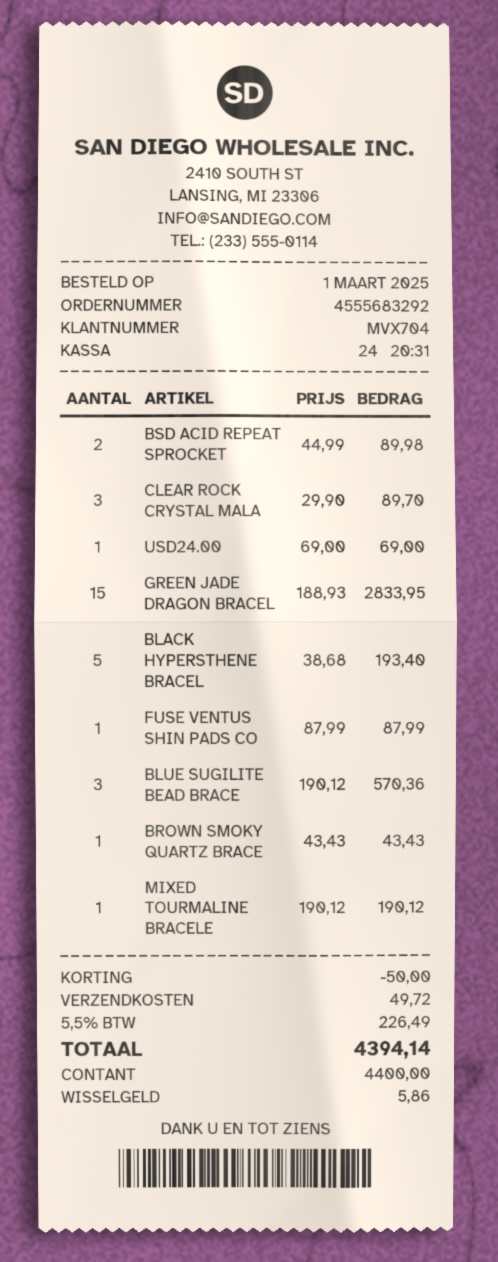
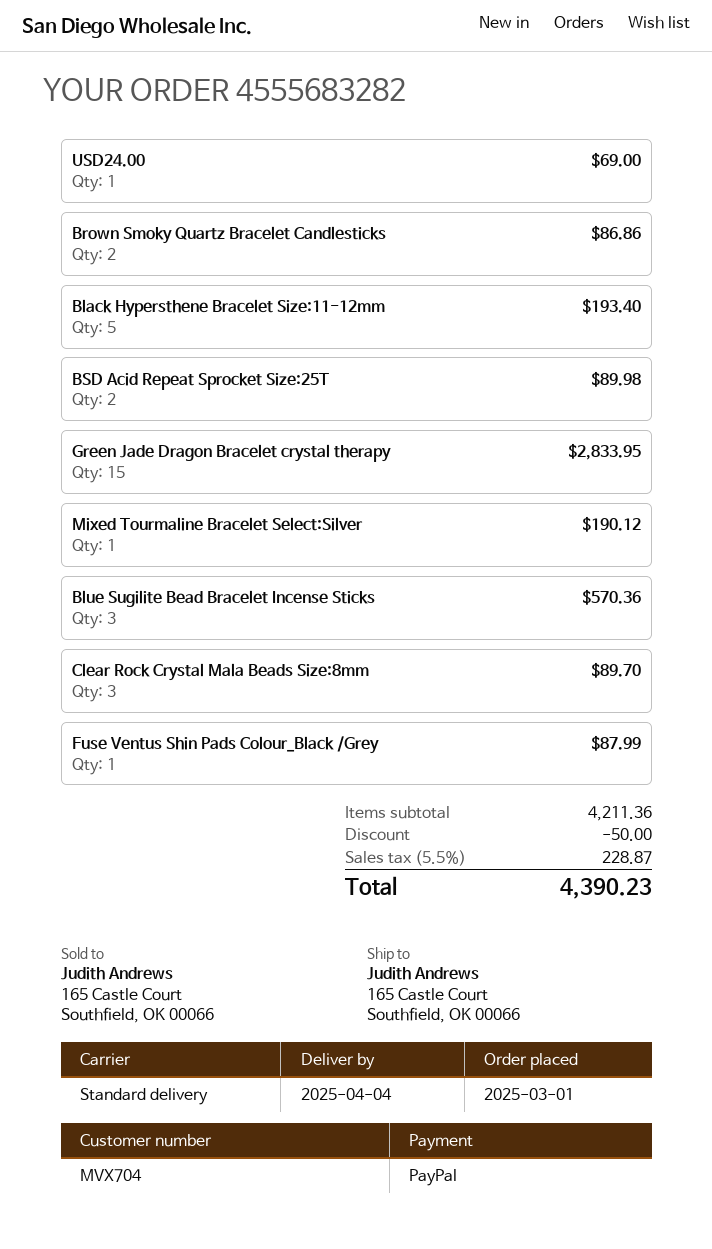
order number: 4555683292 -> 4555683282
payment method: cash -> PayPal
BROWN SMOKY QUARTZ BRACE: 1 for 43.43 -> 2 for 86.86
shipping: 49.72 -> none
tax: 5.5% = 226.49 -> 5.5% = 228.87
total: 4394.14 -> 4390.23

